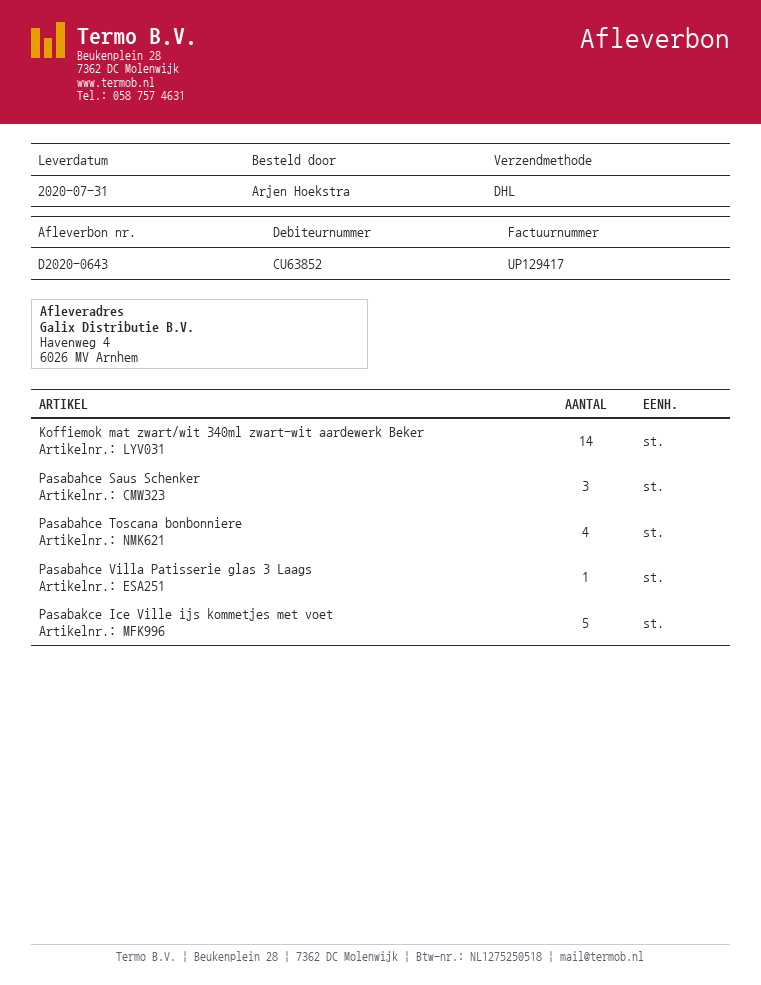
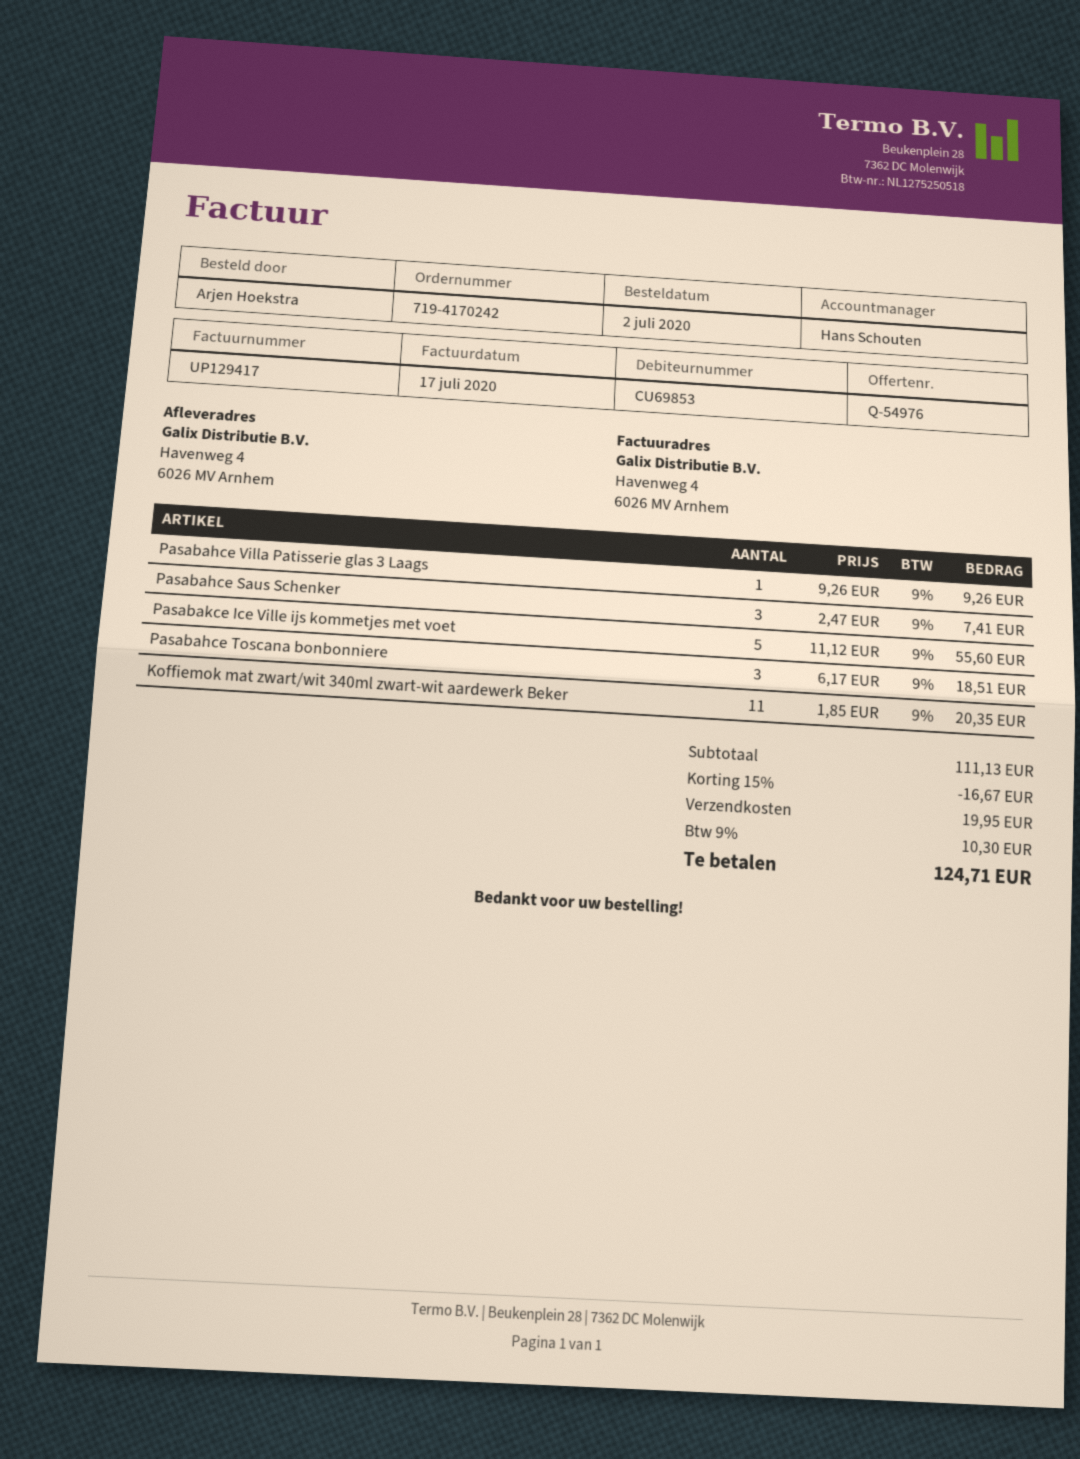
customer number: CU63852 -> CU69853
Koffiemok mat zwart/wit 340ml zwart-wit aardewerk Beker: 14 -> 11
Pasabahce Toscana bonbonniere: 4 -> 3

